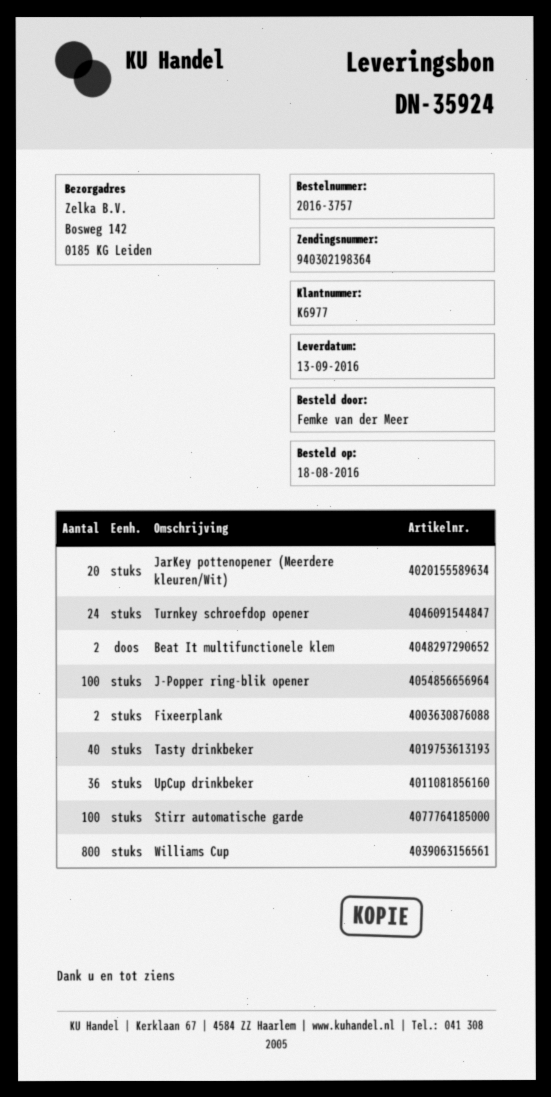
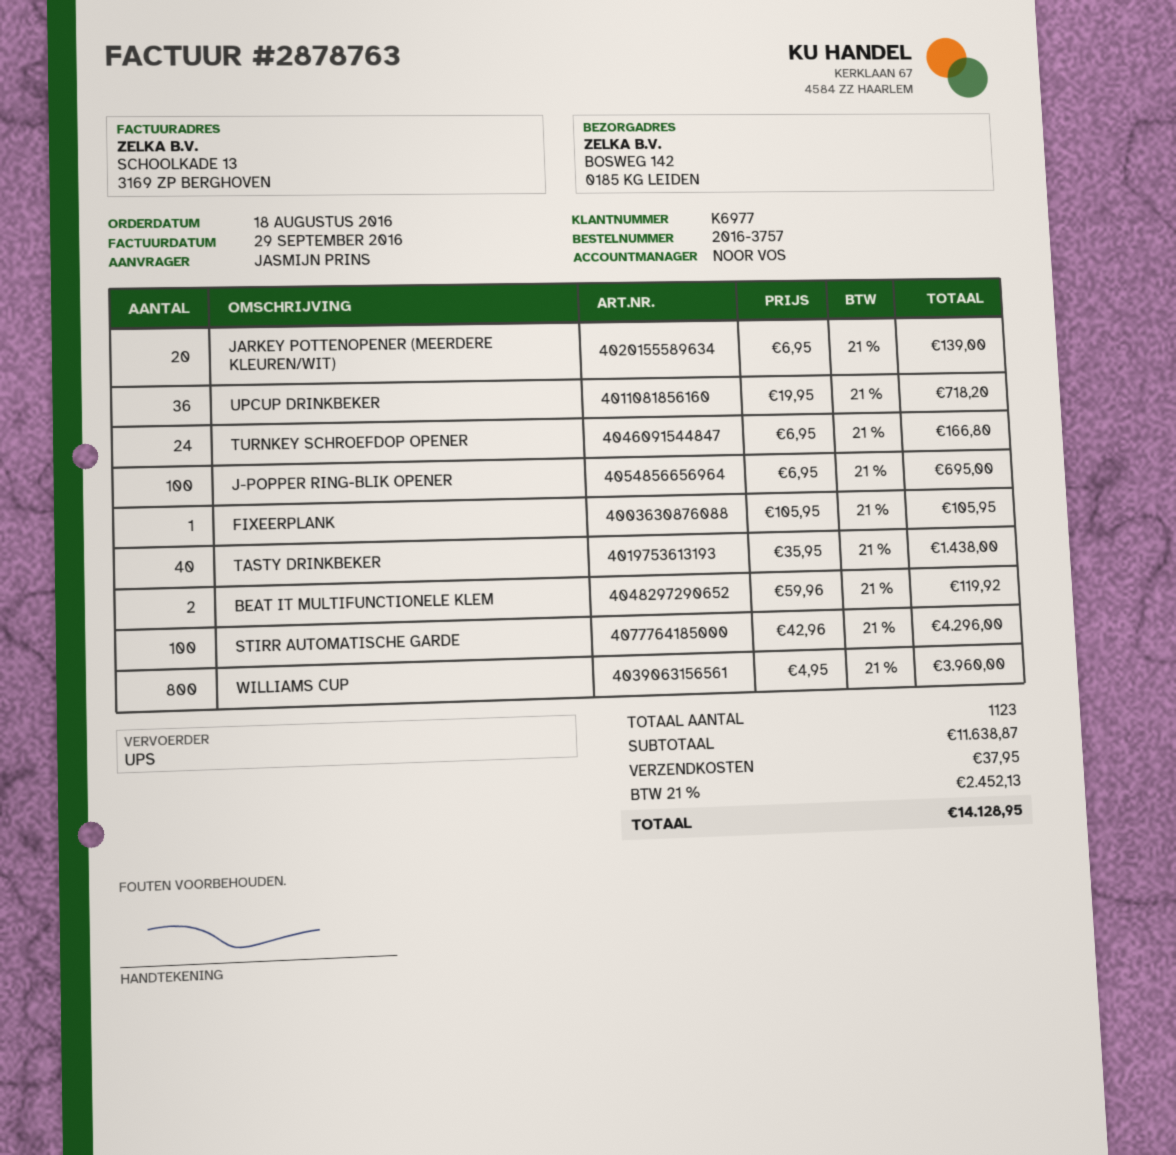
ordered by: Femke van der Meer -> JASMIJN PRINS
Fixeerplank: 2 -> 1

